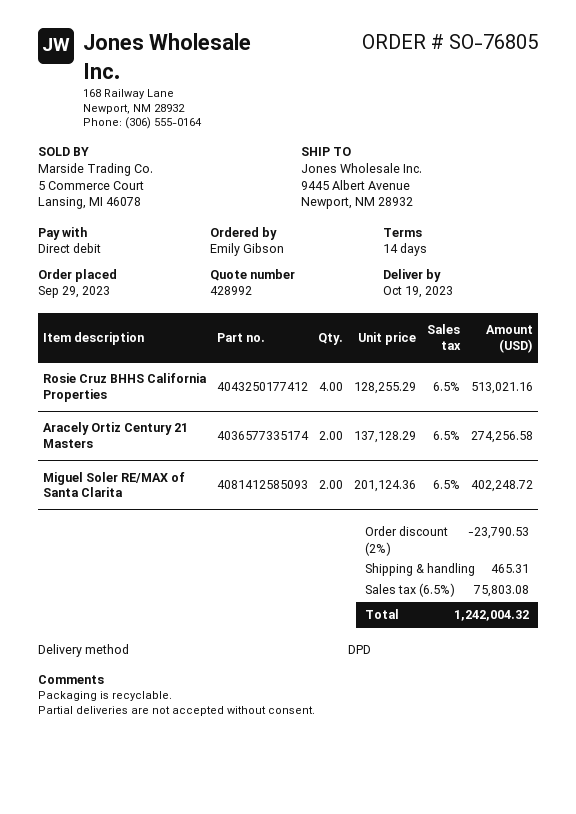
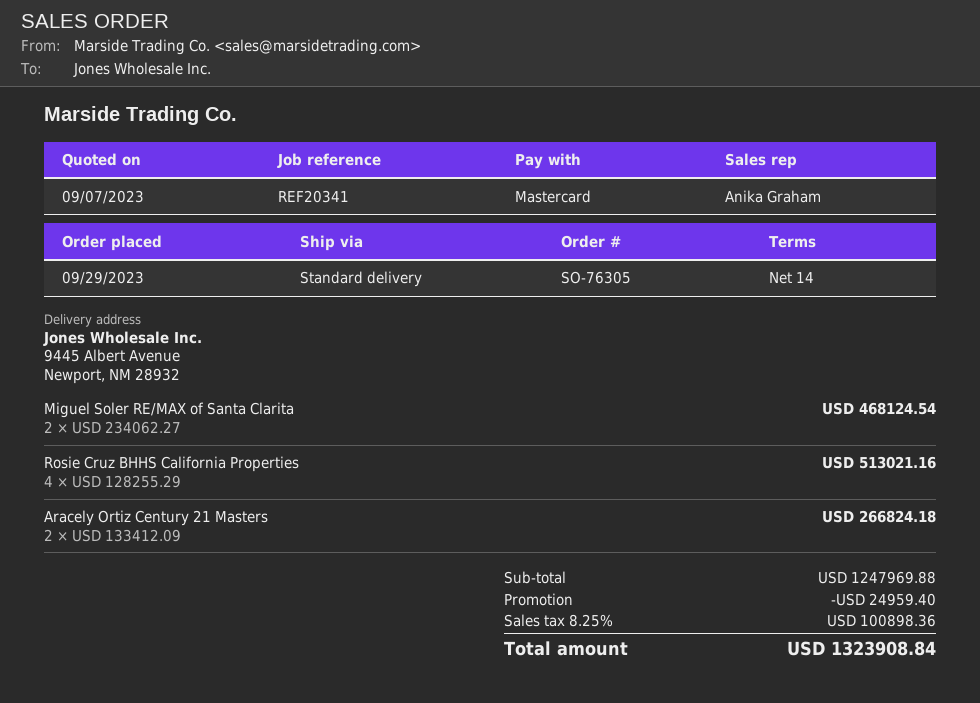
order number: SO-76805 -> SO-76305
payment method: direct debit -> Mastercard
shipping method: DPD -> standard
Aracely Ortiz Century 21 Masters: 2 x 137128.29 = 274256.58 -> 2 x 133412.09 = 266824.18
Miguel Soler RE/MAX of Santa Clarita: 2 x 201124.36 = 402248.72 -> 2 x 234062.27 = 468124.54
discount: 23790.53 -> 24959.40
shipping: 465.31 -> none
tax: 6.5% = 75803.08 -> 8.25% = 100898.36
total: 1242004.32 -> 1323908.84

